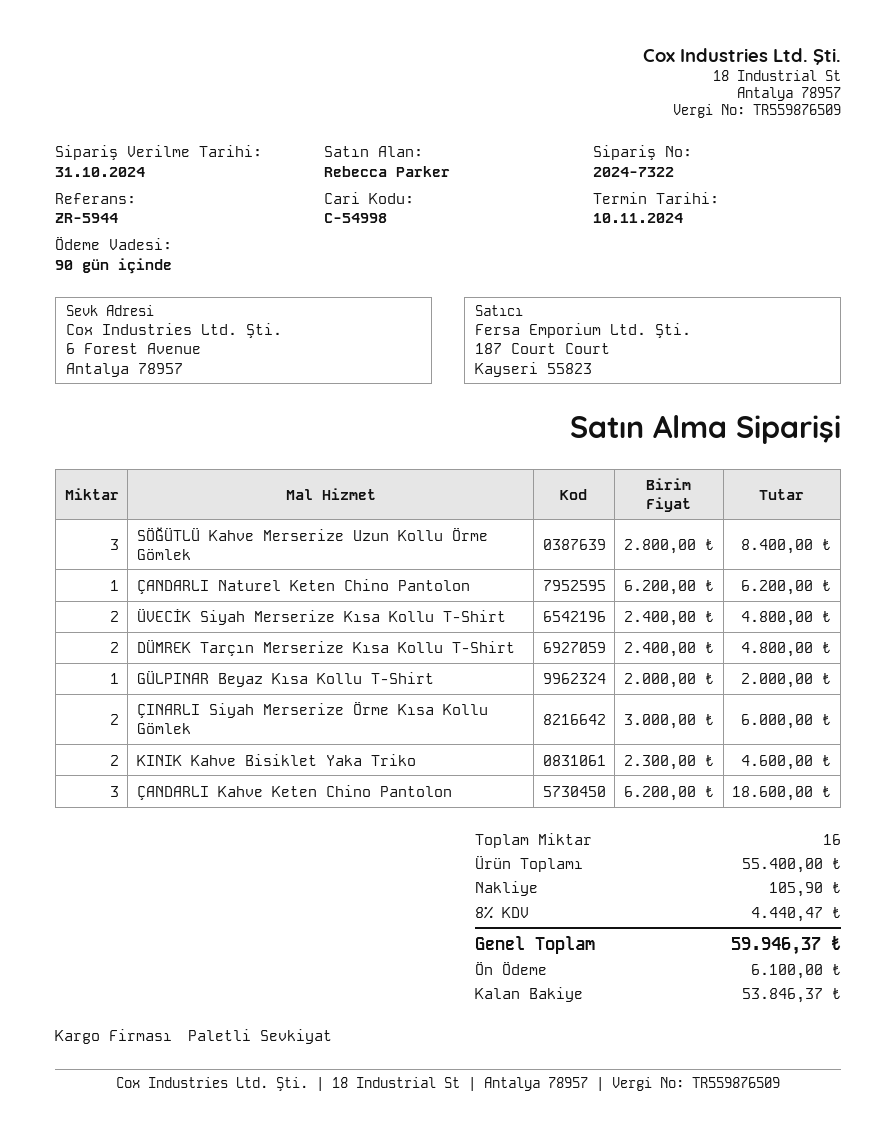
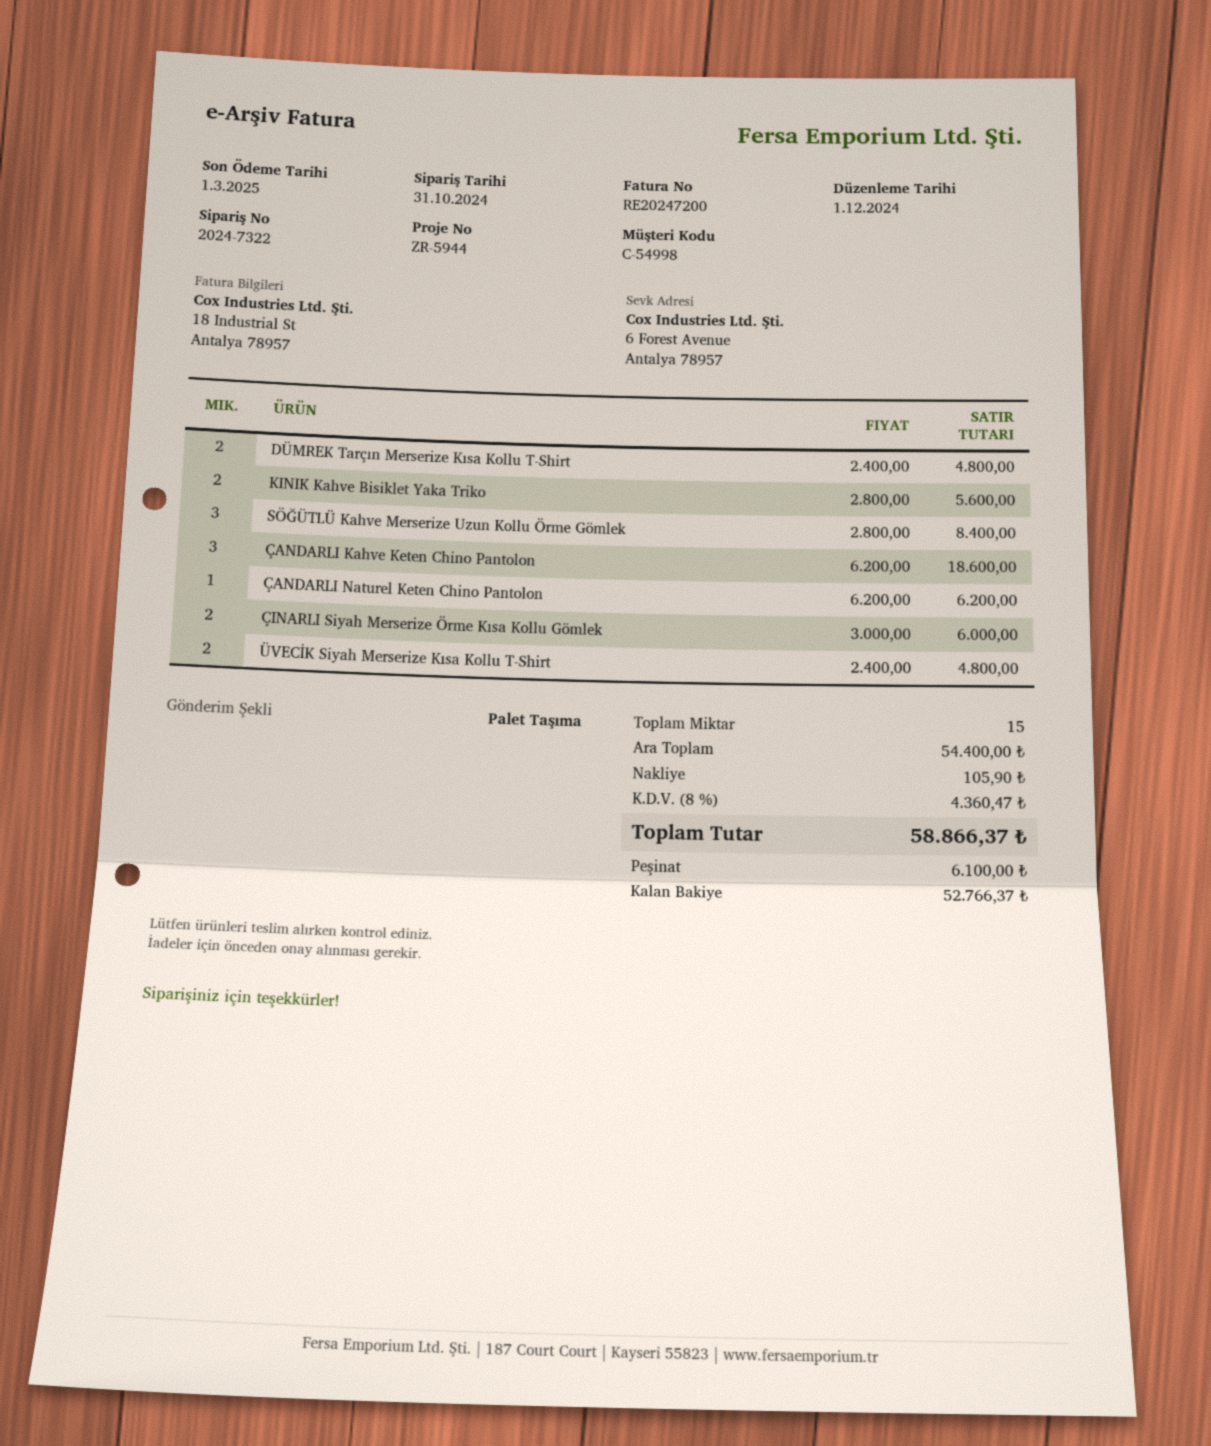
GÜLPINAR Beyaz Kısa Kollu T-Shirt: 1 x 2000.00 = 2000.00 -> none
KINIK Kahve Bisiklet Yaka Triko: 2 x 2300.00 = 4600.00 -> 2 x 2800.00 = 5600.00
total quantity: 16 -> 15
subtotal: 55400.00 -> 54400.00
tax: 8% = 4440.47 -> 8% = 4360.47
total: 59946.37 -> 58866.37
balance: 53846.37 -> 52766.37

